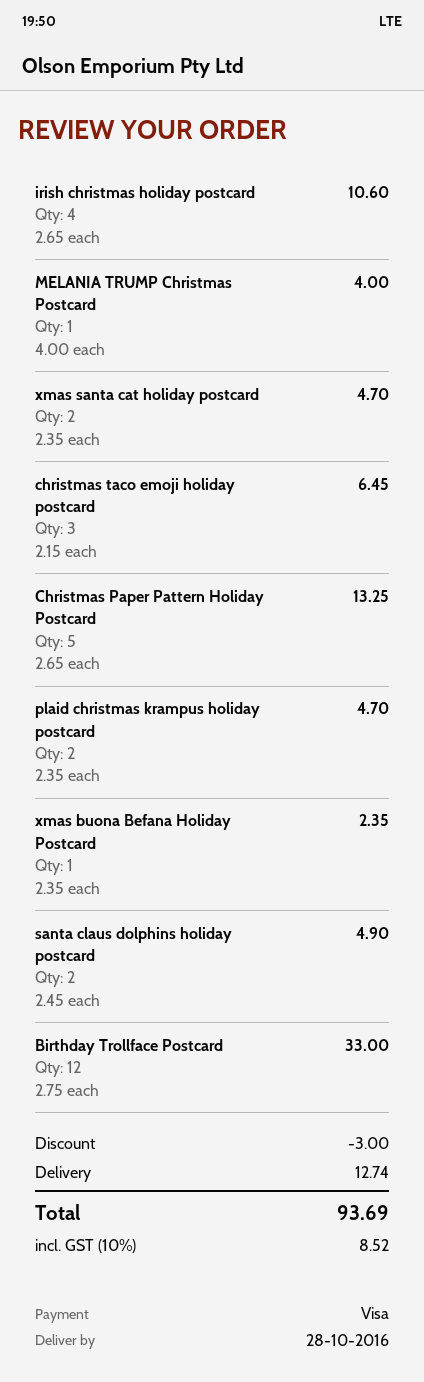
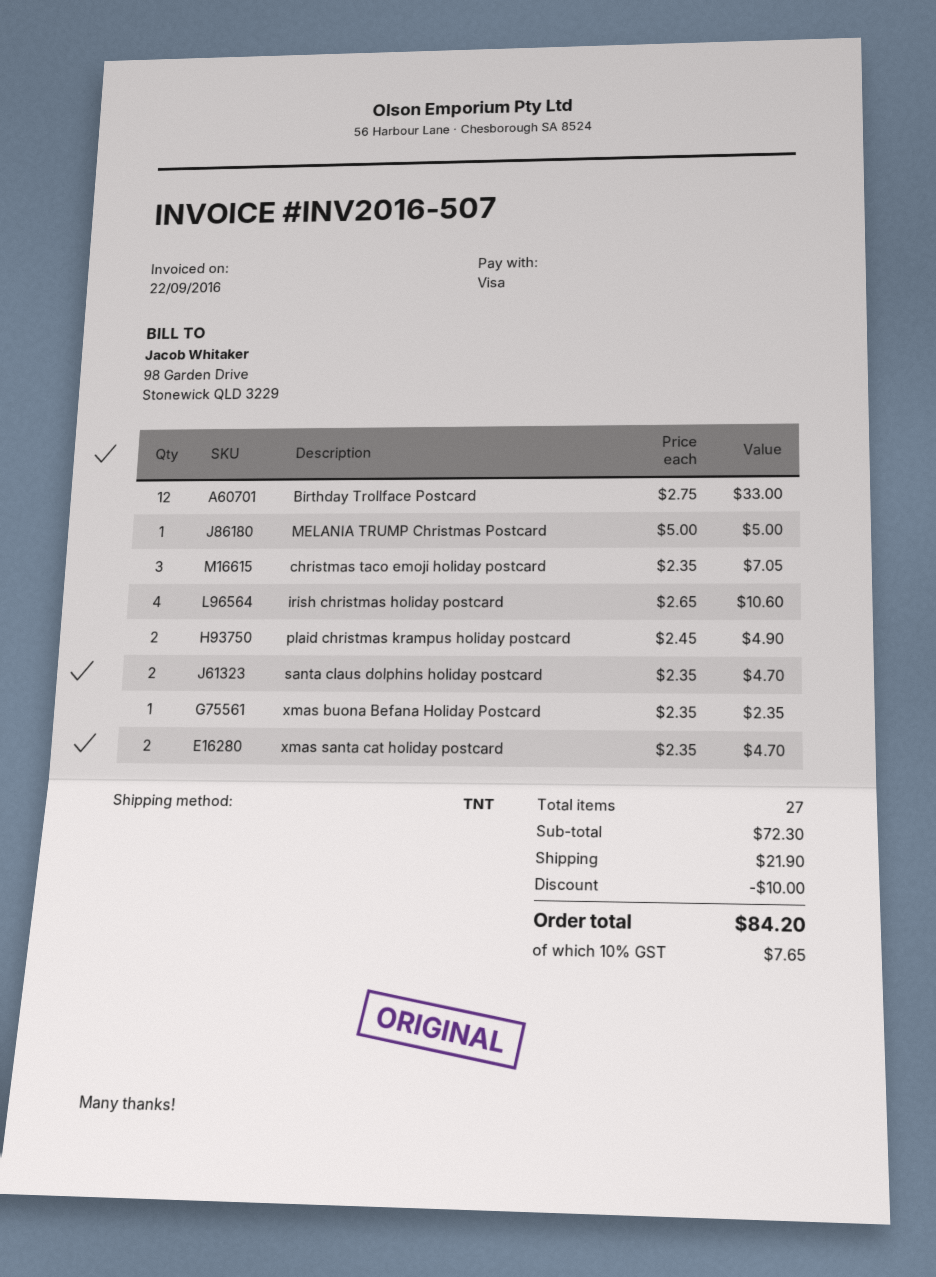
MELANIA TRUMP Christmas Postcard: 1 x 4.00 = 4.00 -> 1 x 5.00 = 5.00
christmas taco emoji holiday postcard: 3 x 2.15 = 6.45 -> 3 x 2.35 = 7.05
Christmas Paper Pattern Holiday Postcard: 5 x 2.65 = 13.25 -> none
plaid christmas krampus holiday postcard: 2 x 2.35 = 4.70 -> 2 x 2.45 = 4.90
santa claus dolphins holiday postcard: 2 x 2.45 = 4.90 -> 2 x 2.35 = 4.70
discount: 3.00 -> 10.00
shipping: 12.74 -> 21.90
tax: 10% = 8.52 -> 10% = 7.65
total: 93.69 -> 84.20

